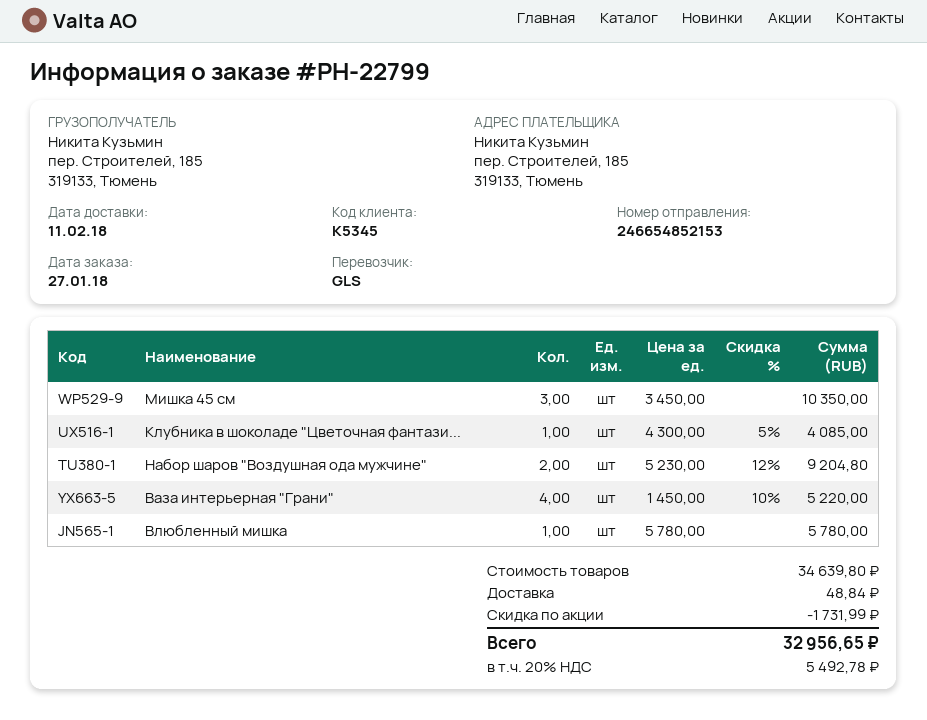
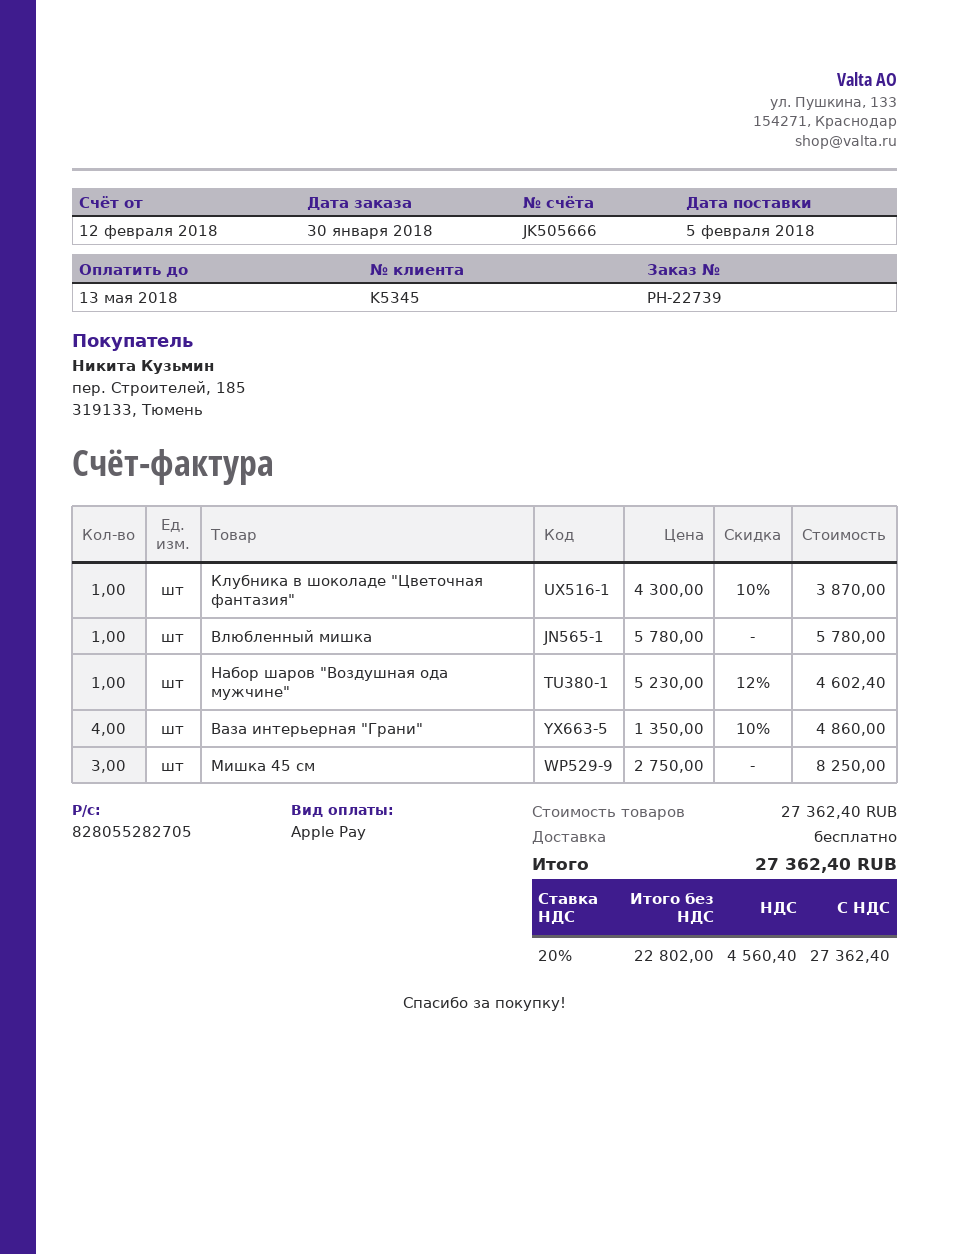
order number: PH-22799 -> PH-22739
order date: 2018-01-27 -> 2018-01-30
delivery date: 2018-02-11 -> 2018-02-05
Мишка 45 см: 3 x 3450.00 = 10350.00 -> 3 x 2750.00 = 8250.00
Клубника в шоколаде "Цветочная фантази...: 1 x 4300.00 - 5% = 4085.00 -> 1 x 4300.00 - 10% = 3870.00
Набор шаров "Воздушная ода мужчине": 2 x 5230.00 - 12% = 9204.80 -> 1 x 5230.00 - 12% = 4602.40
Ваза интерьерная "Грани": 4 x 1450.00 - 10% = 5220.00 -> 4 x 1350.00 - 10% = 4860.00
subtotal: 34639.80 -> 27362.40
discount: 1731.99 -> none
shipping: 48.84 -> 0.00
tax: 20% = 5492.78 -> 20% = 4560.40
total: 32956.65 -> 27362.40

